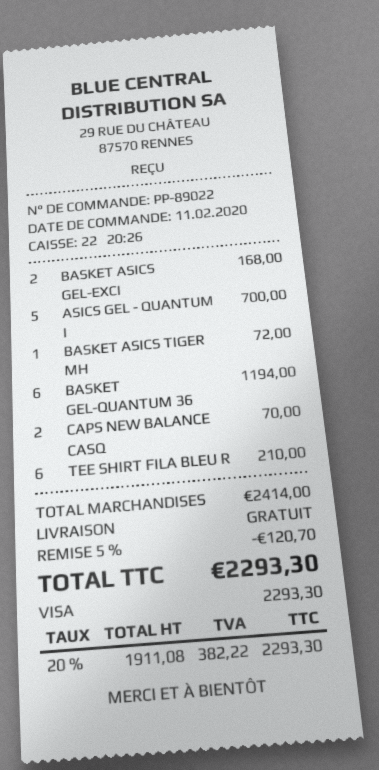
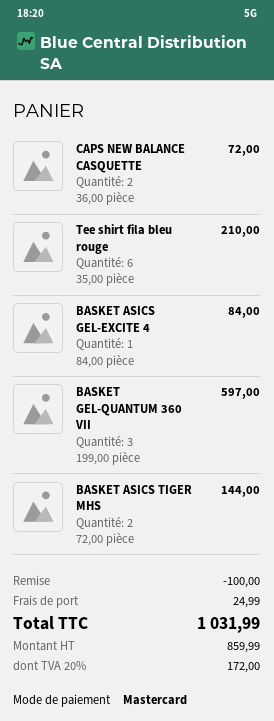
payment method: Visa -> Mastercard
BASKET ASICS GEL-EXCI: 2 for 168.00 -> 1 for 84.00
ASICS GEL - QUANTUM I: 5 for 700.00 -> none
BASKET ASICS TIGER MH: 1 for 72.00 -> 2 for 144.00
BASKET GEL-QUANTUM 36: 6 for 1194.00 -> 3 for 597.00
CAPS NEW BALANCE CASQ: 2 for 70.00 -> 2 for 72.00
discount: 120.70 -> 100.00
shipping: 0.00 -> 24.99
net: 1911.08 -> 859.99
tax: 20% = 382.22 -> 20% = 172.00
total: 2293.30 -> 1031.99

